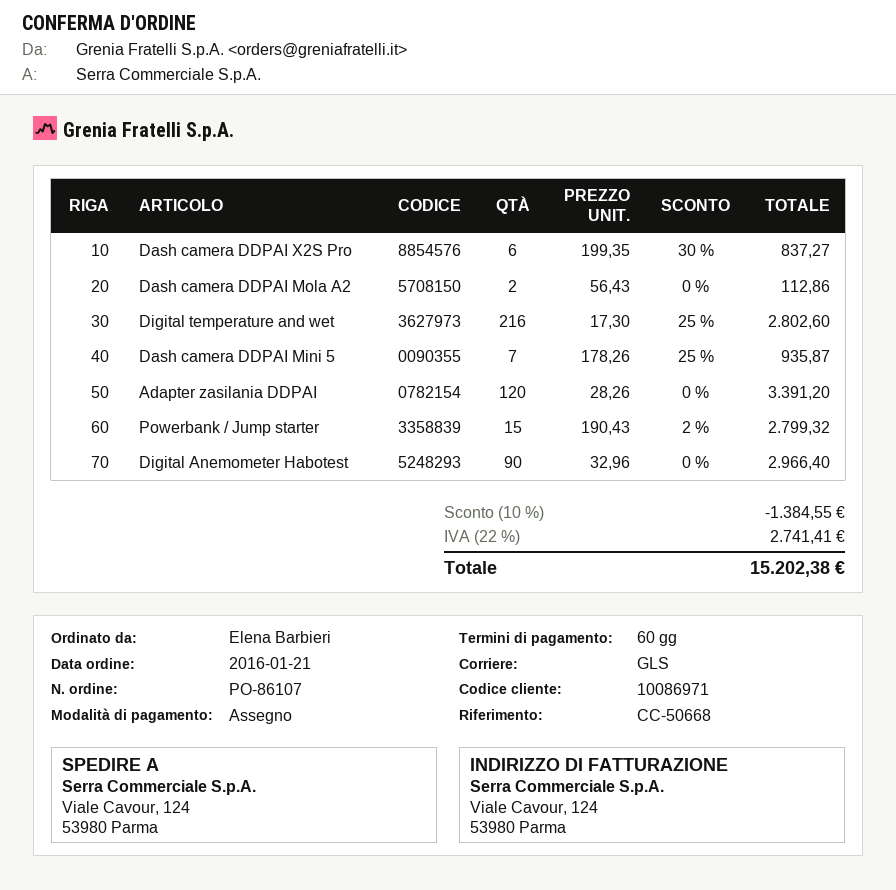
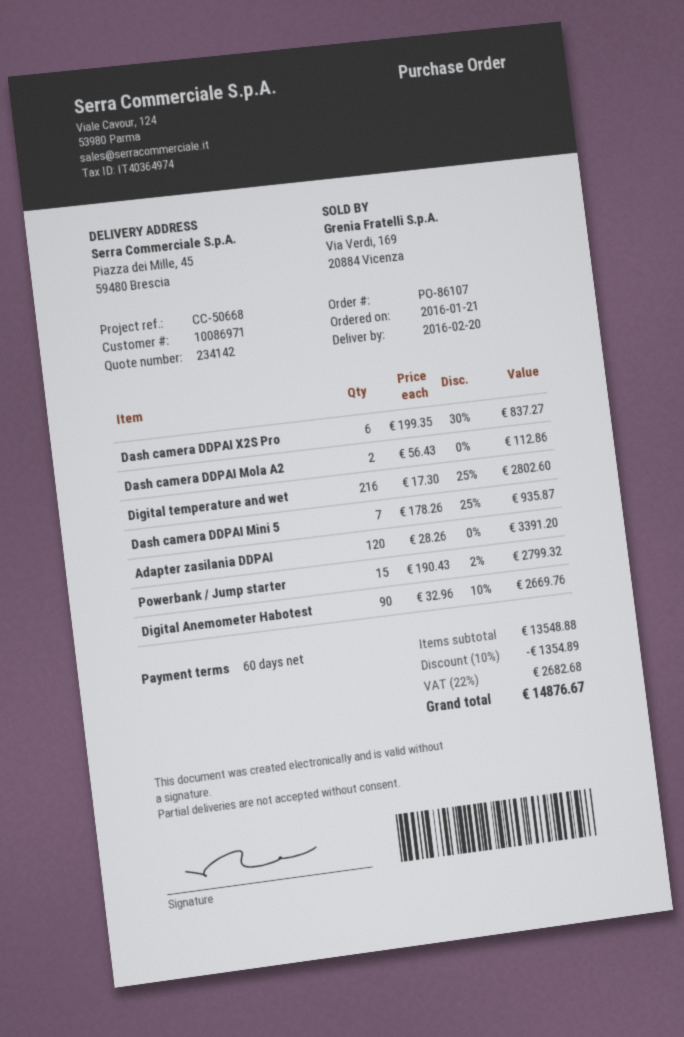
ship to: Viale Cavour, 124, 53980 Parma -> Piazza dei Mille, 45, 59480 Brescia
Digital Anemometer Habotest: 90 x 32.96 = 2966.40 -> 90 x 32.96 - 10% = 2669.76
discount: 10% = 1384.55 -> 10% = 1354.89
tax: 22% = 2741.41 -> 22% = 2682.68
total: 15202.38 -> 14876.67

